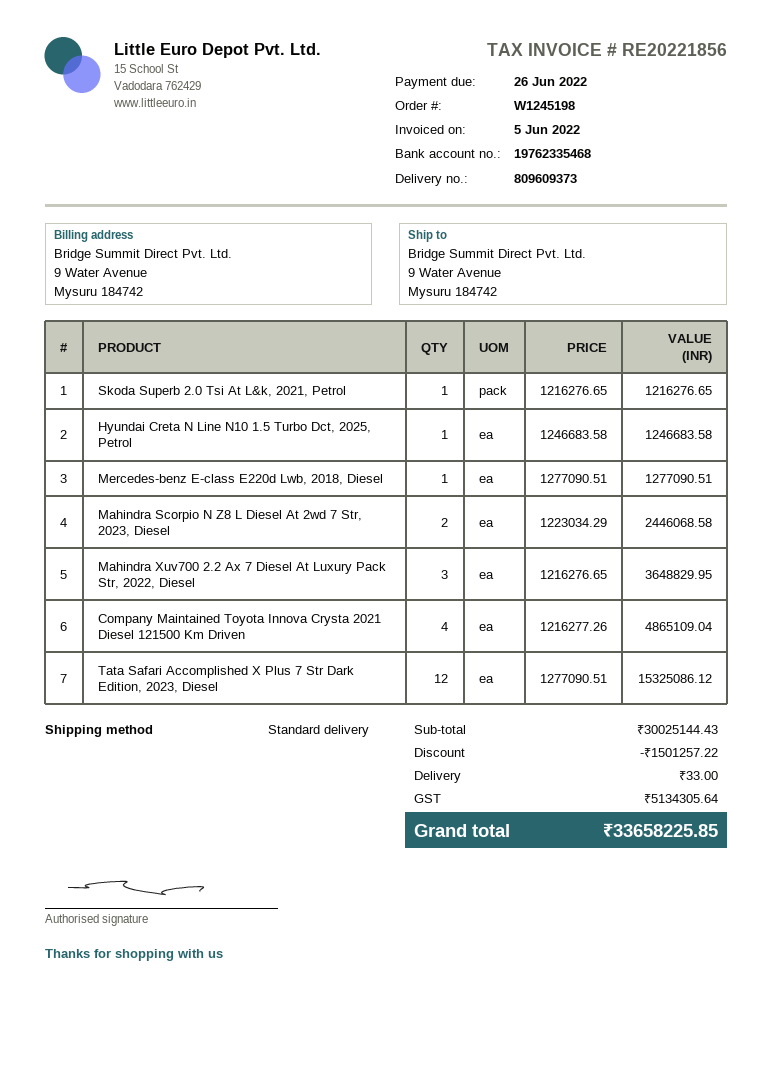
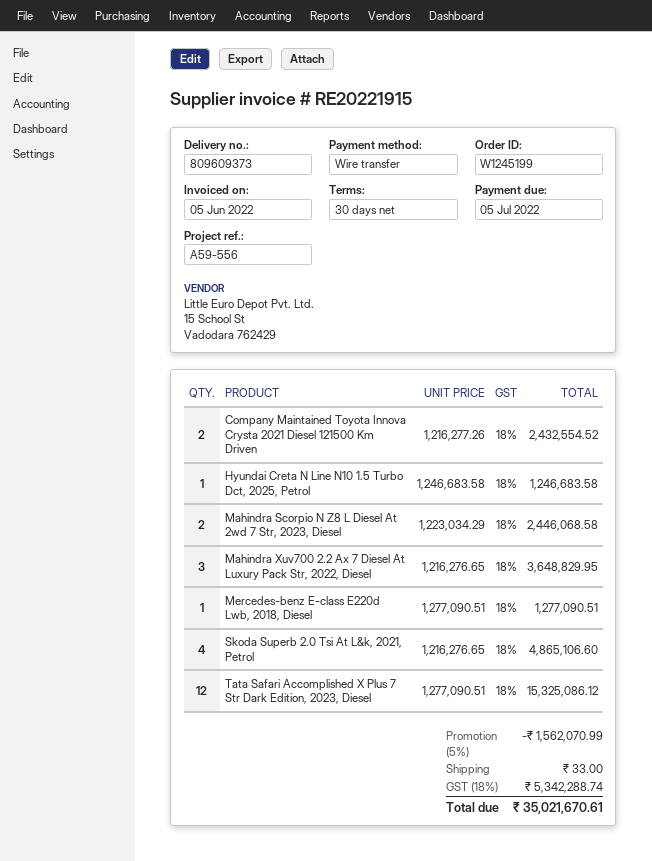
order number: W1245198 -> W1245199
invoice number: RE20221856 -> RE20221915
due date: 2022-06-26 -> 2022-07-05
Skoda Superb 2.0 Tsi At L&k, 2021, Petrol: 1 x 1216276.65 = 1216276.65 -> 4 x 1216276.65 = 4865106.60
Company Maintained Toyota Innova Crysta 2021 Diesel 121500 Km Driven: 4 x 1216277.26 = 4865109.04 -> 2 x 1216277.26 = 2432554.52
discount: 1501257.22 -> 1562070.99
tax: 5134305.64 -> 5342288.74
total: 33658225.85 -> 35021670.61

